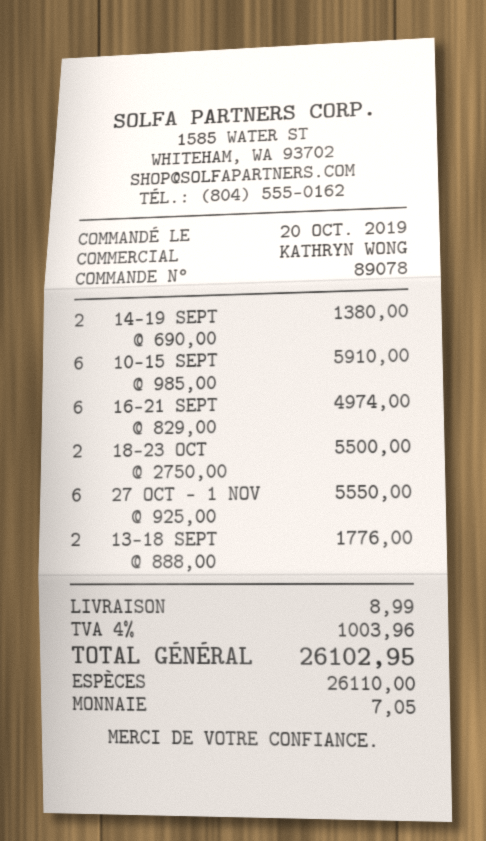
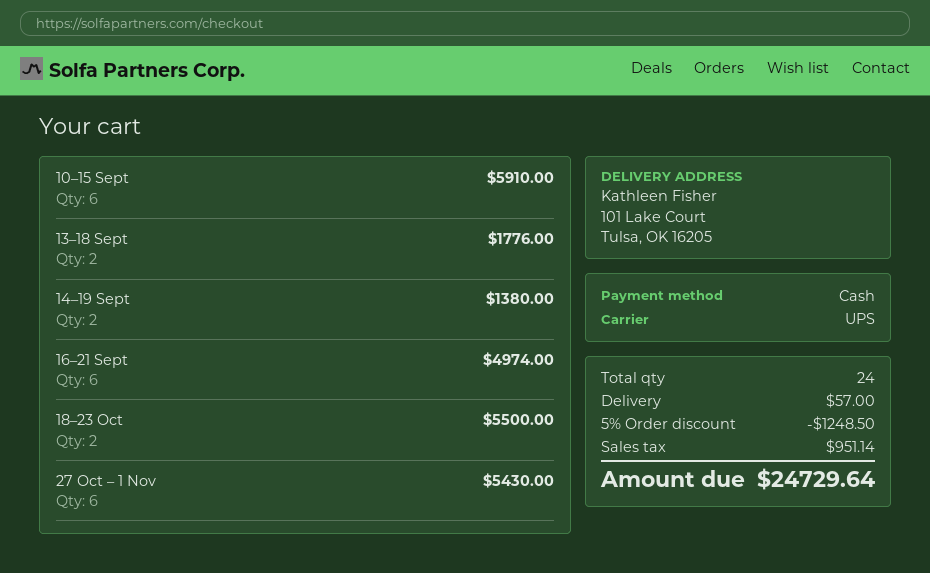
27 OCT – 1 NOV: 6 for 5550.00 -> 6 for 5430.00
discount: none -> 5% = 1248.50
shipping: 8.99 -> 57.00
tax: 1003.96 -> 951.14
total: 26102.95 -> 24729.64

